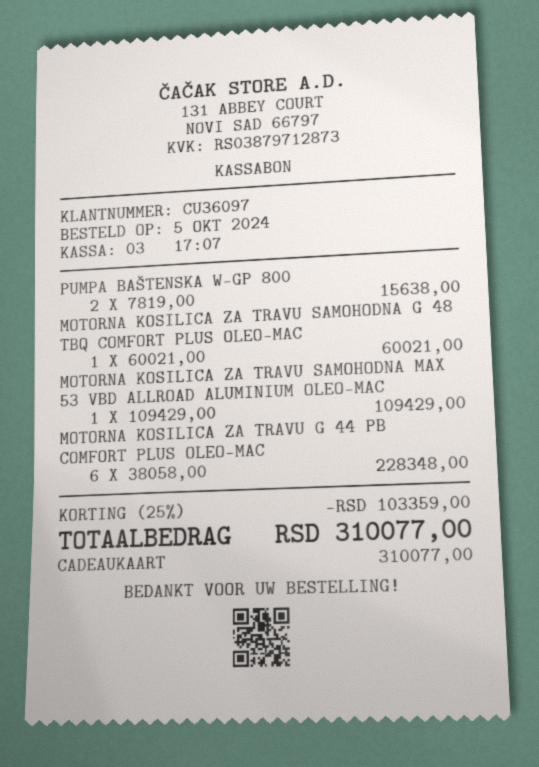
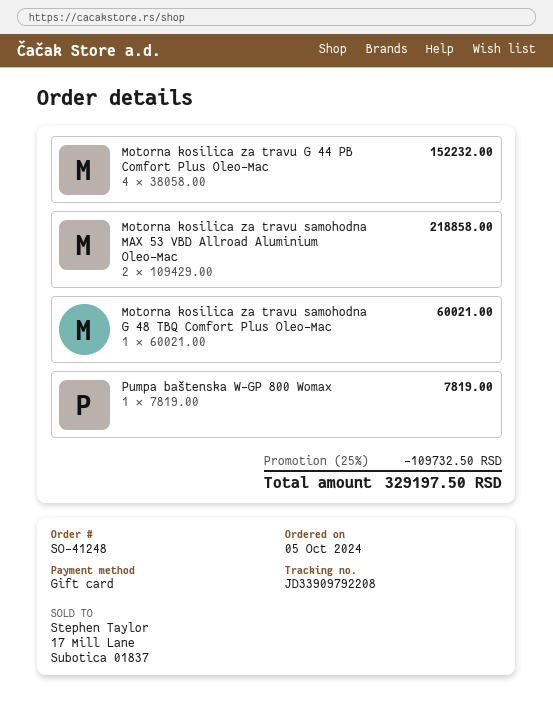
PUMPA BAŠTENSKA W-GP 800: 2 x 7819.00 = 15638.00 -> 1 x 7819.00 = 7819.00
MOTORNA KOSILICA ZA TRAVU SAMOHODNA MAX 53 VBD ALLROAD ALUMINIUM OLEO-MAC: 1 x 109429.00 = 109429.00 -> 2 x 109429.00 = 218858.00
MOTORNA KOSILICA ZA TRAVU G 44 PB COMFORT PLUS OLEO-MAC: 6 x 38058.00 = 228348.00 -> 4 x 38058.00 = 152232.00
discount: 25% = 103359.00 -> 25% = 109732.50
total: 310077.00 -> 329197.50

